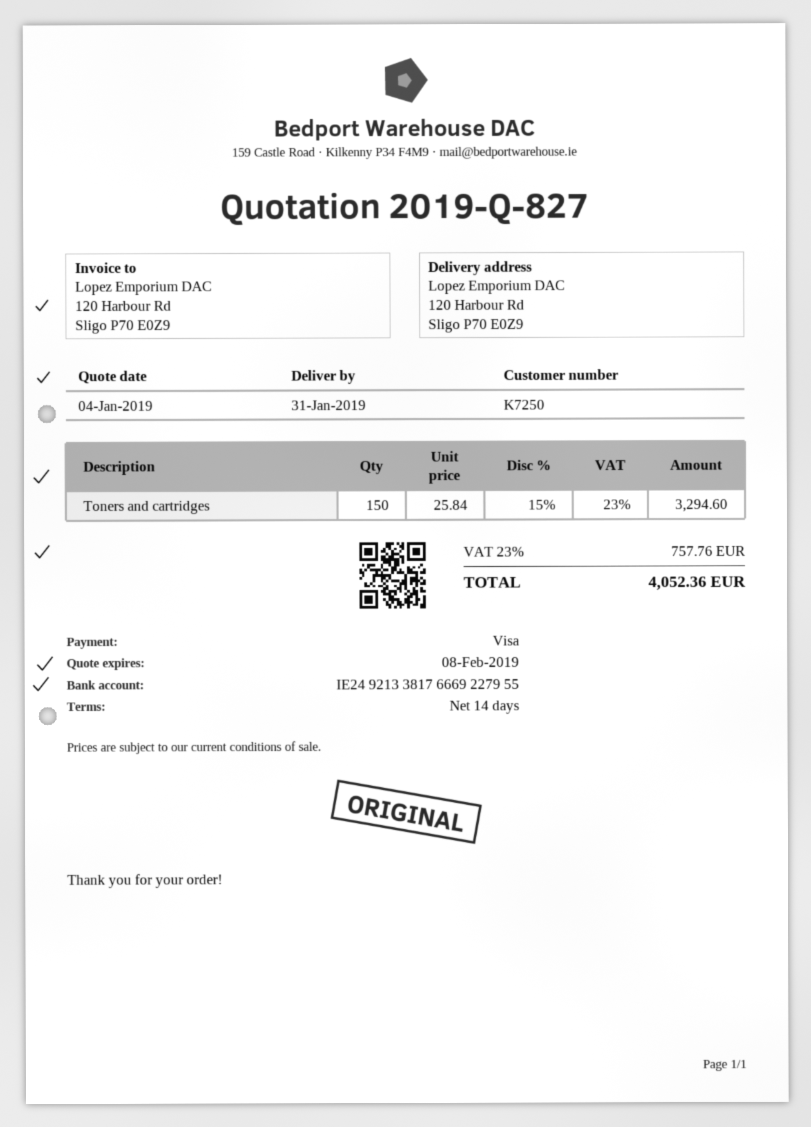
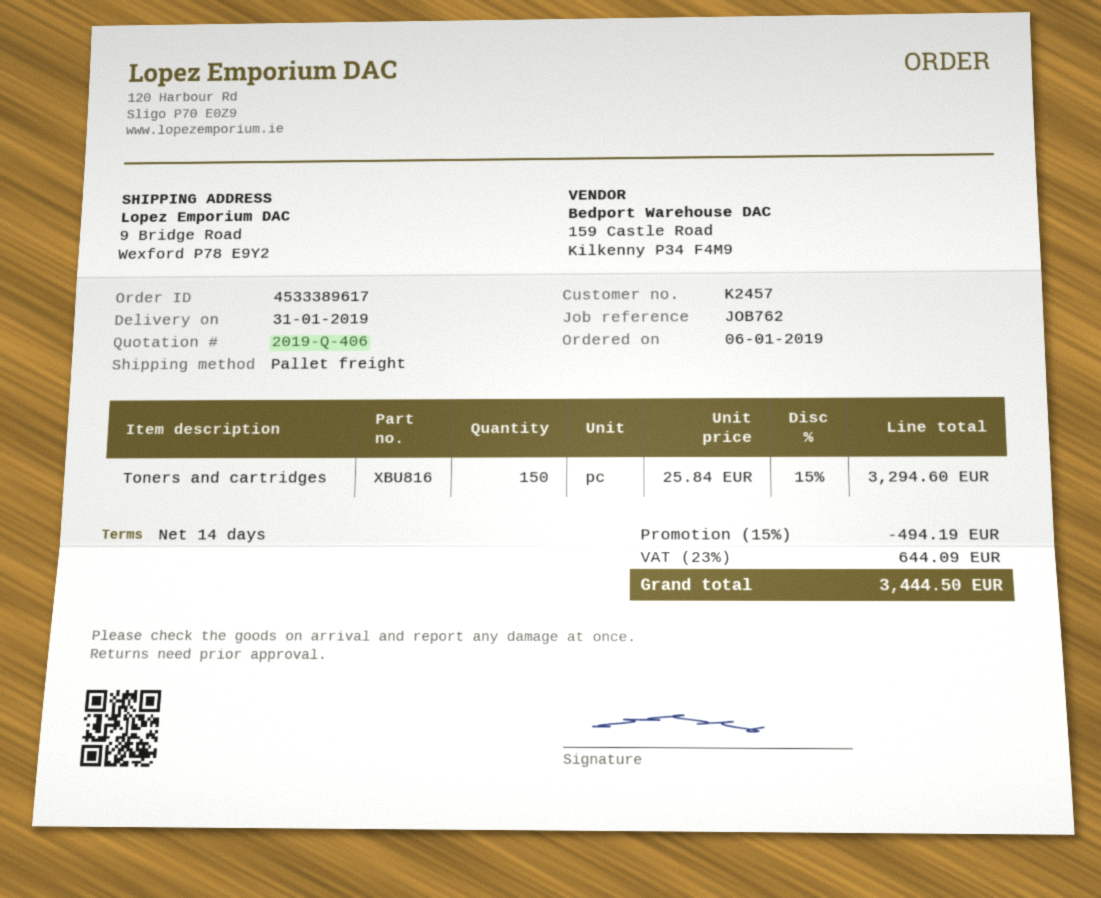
quote number: 2019-Q-827 -> 2019-Q-406
customer number: K7250 -> K2457
ship to: 120 Harbour Rd, Sligo P70 E0Z9 -> 9 Bridge Road, Wexford P78 E9Y2
discount: none -> 15% = 494.19
tax: 23% = 757.76 -> 23% = 644.09
total: 4052.36 -> 3444.50

